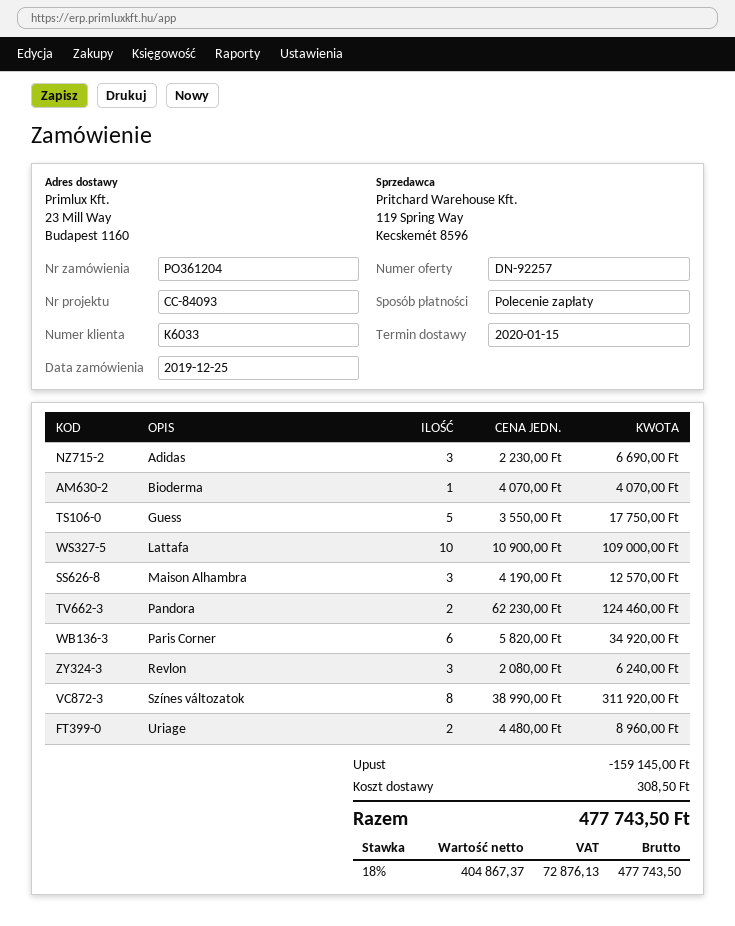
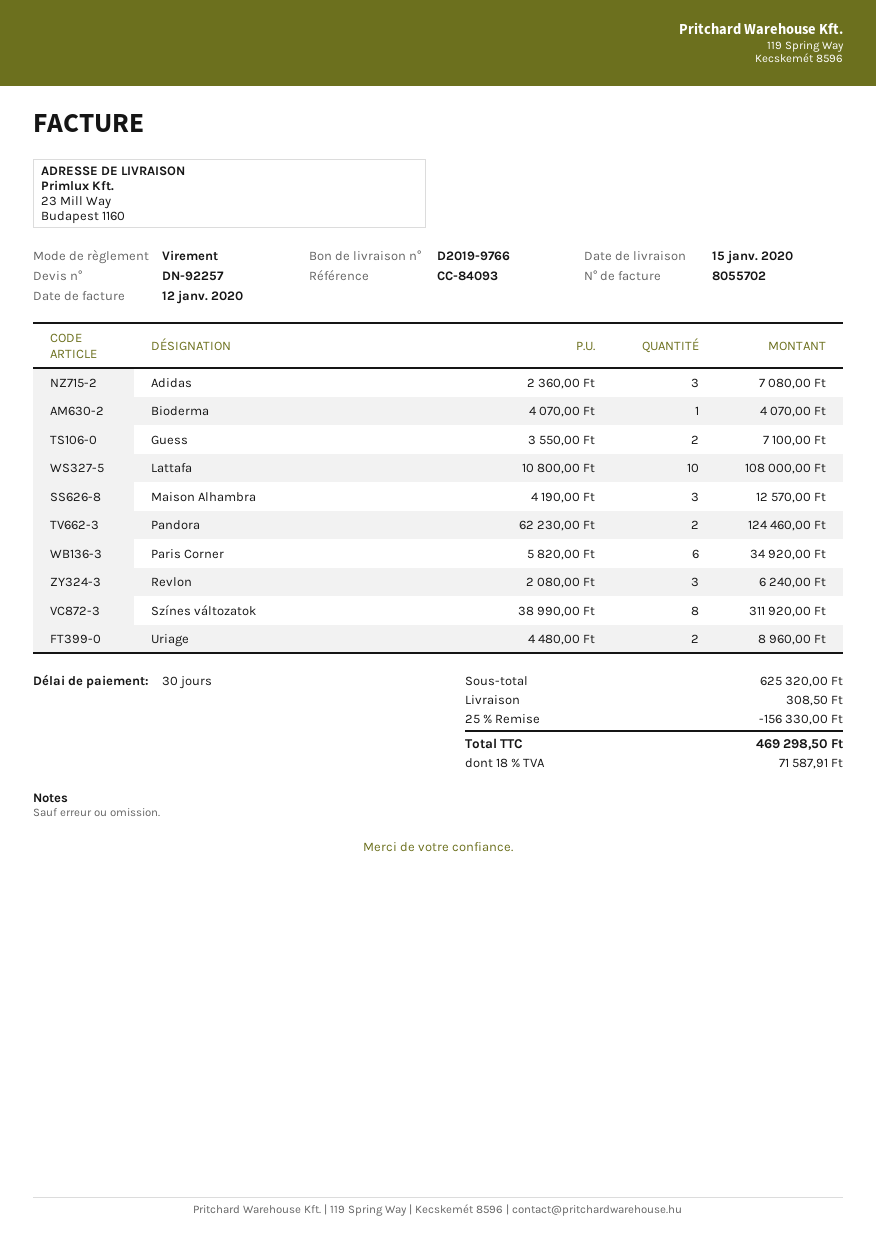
payment method: direct debit -> bank transfer
Adidas: 3 x 2230.00 = 6690.00 -> 3 x 2360.00 = 7080.00
Guess: 5 x 3550.00 = 17750.00 -> 2 x 3550.00 = 7100.00
Lattafa: 10 x 10900.00 = 109000.00 -> 10 x 10800.00 = 108000.00
discount: 159145.00 -> 156330.00
tax: 18% = 72876.13 -> 18% = 71587.91
total: 477743.50 -> 469298.50

